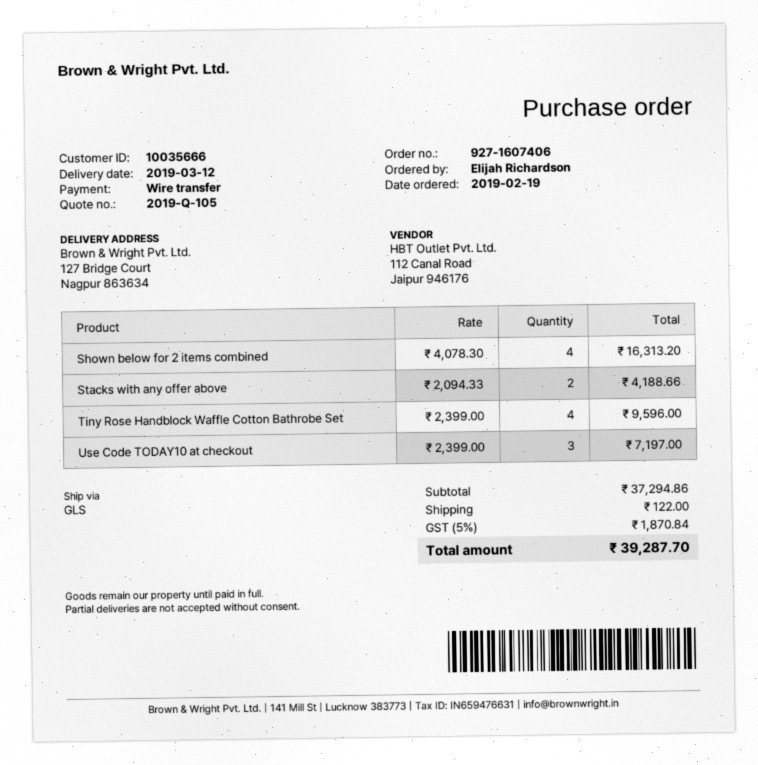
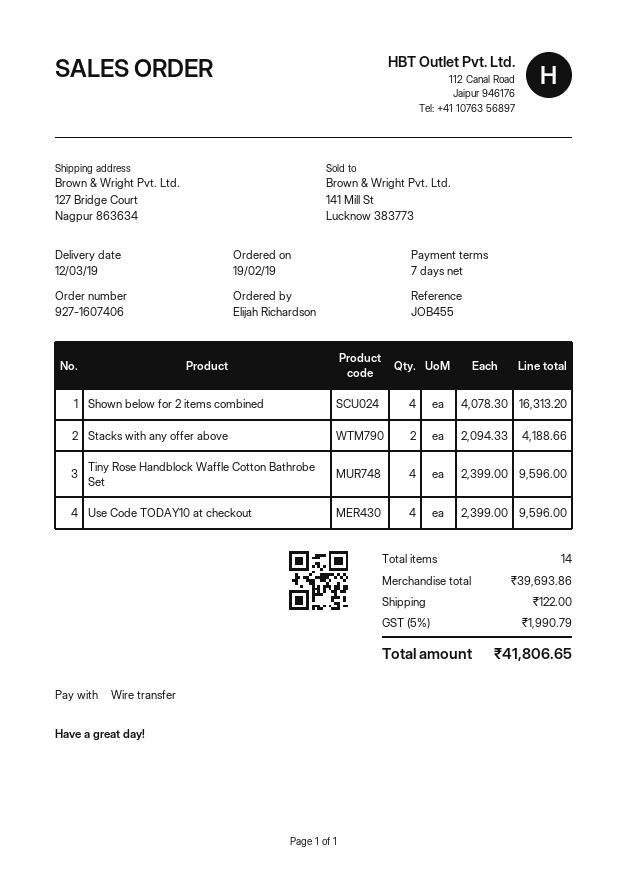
Use Code TODAY10 at checkout: 3 x 2399.00 = 7197.00 -> 4 x 2399.00 = 9596.00
subtotal: 37294.86 -> 39693.86
tax: 5% = 1870.84 -> 5% = 1990.79
total: 39287.70 -> 41806.65

